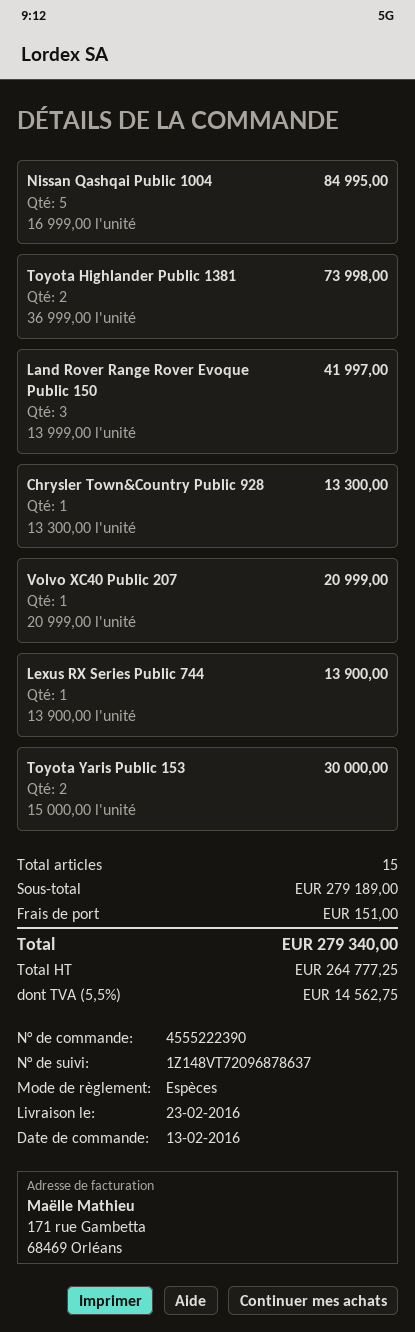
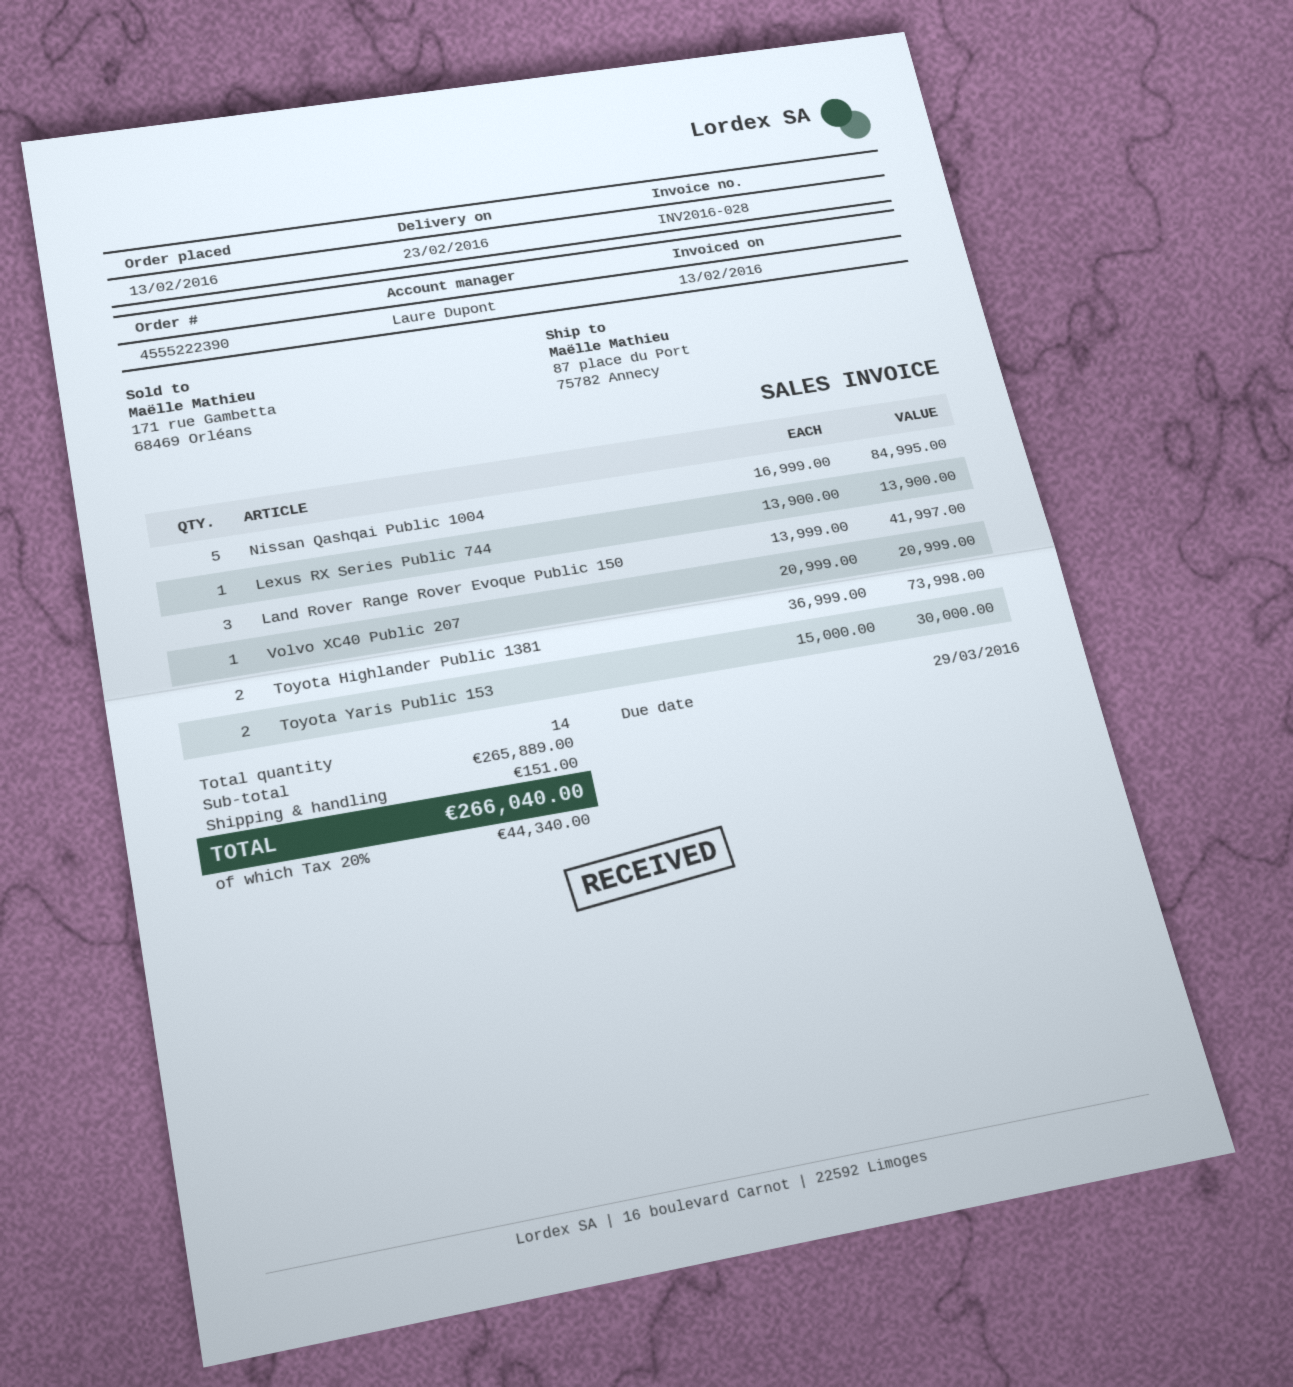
Chrysler Town&Country Public 928: 1 x 13300.00 = 13300.00 -> none
total quantity: 15 -> 14
subtotal: 279189.00 -> 265889.00
tax: 5.5% = 14562.75 -> 20% = 44340.00
total: 279340.00 -> 266040.00

